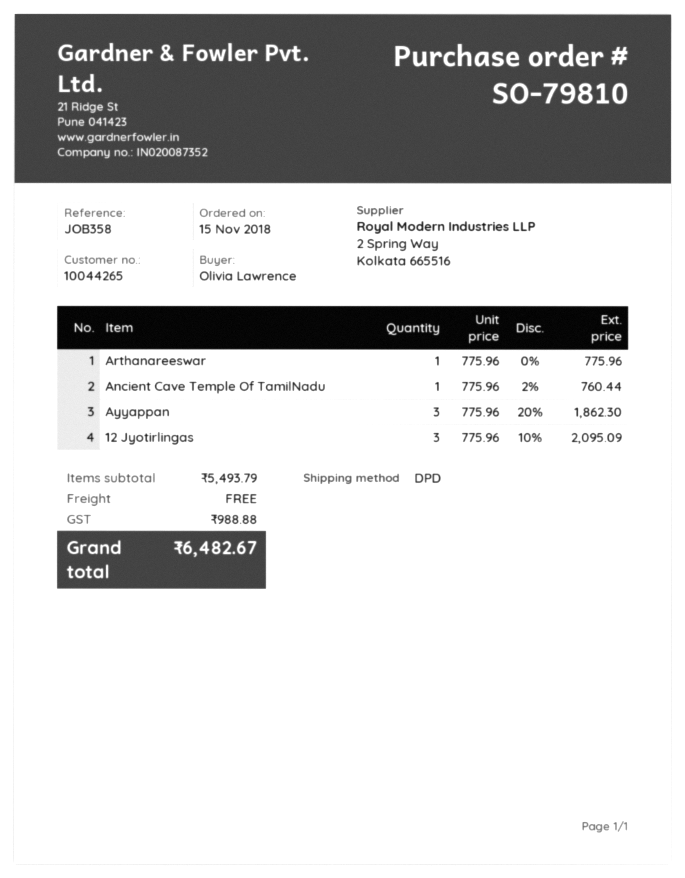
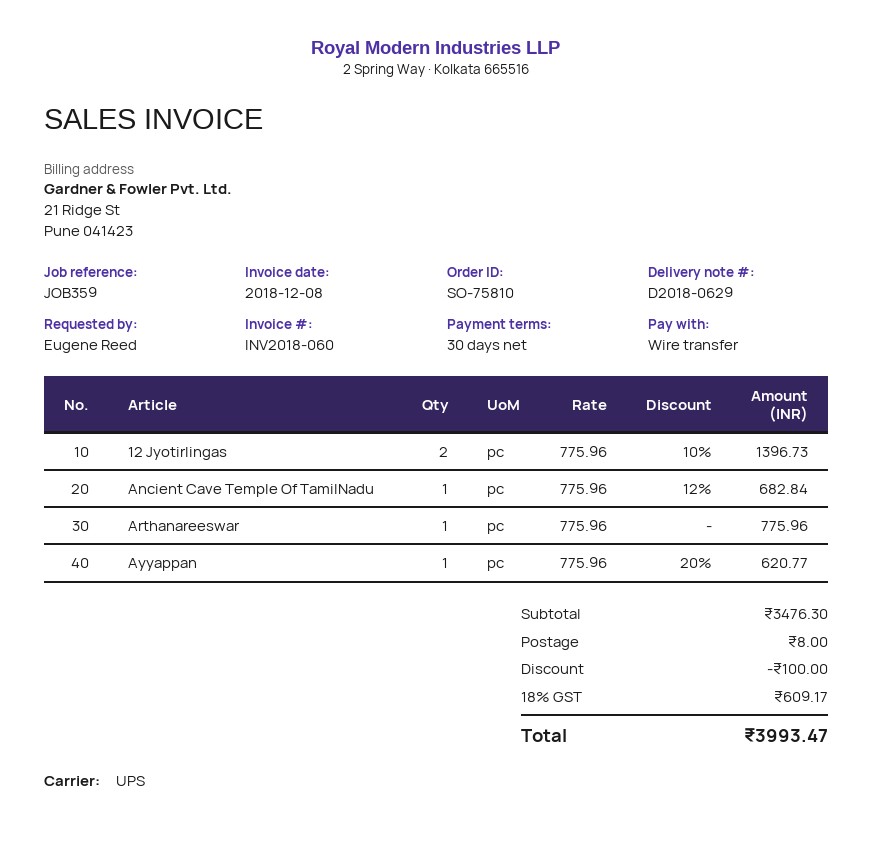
order number: SO-79810 -> SO-75810
reference: JOB358 -> JOB359
ordered by: Olivia Lawrence -> Eugene Reed
shipping method: DPD -> UPS
Ancient Cave Temple Of TamilNadu: 1 x 775.96 - 2% = 760.44 -> 1 x 775.96 - 12% = 682.84
Ayyappan: 3 x 775.96 - 20% = 1862.30 -> 1 x 775.96 - 20% = 620.77
12 Jyotirlingas: 3 x 775.96 - 10% = 2095.09 -> 2 x 775.96 - 10% = 1396.73
subtotal: 5493.79 -> 3476.30
discount: none -> 100.00
shipping: 0.00 -> 8.00
tax: 988.88 -> 609.17
total: 6482.67 -> 3993.47

